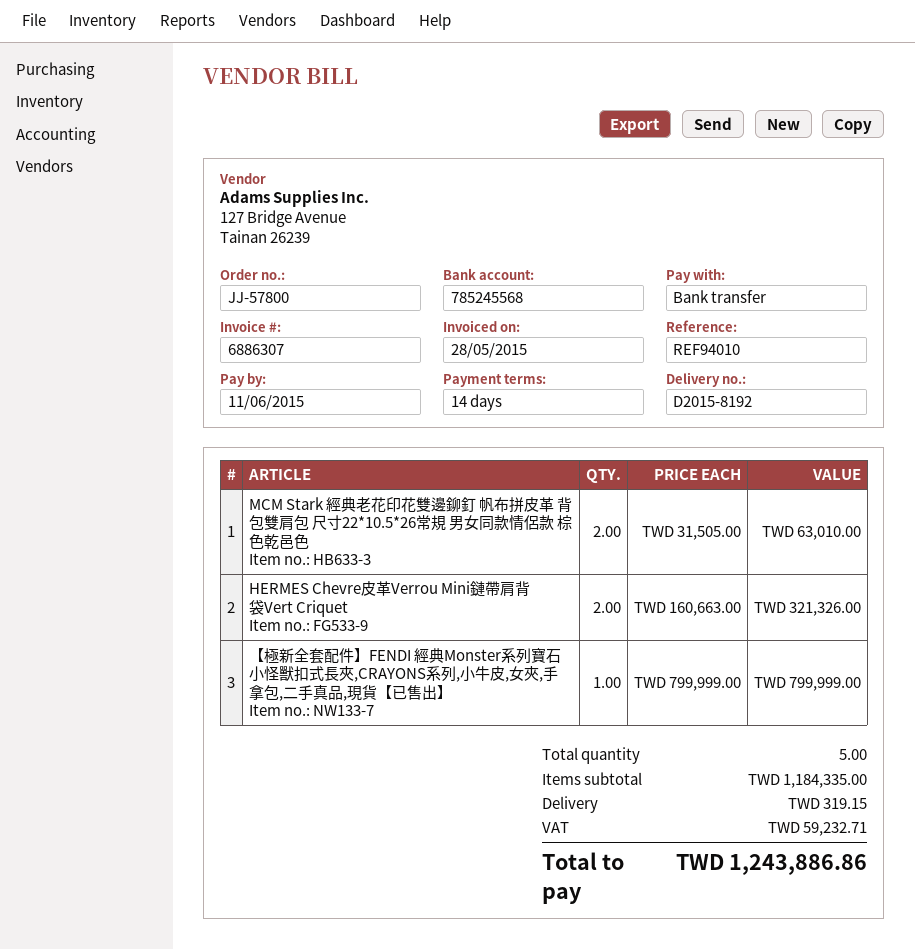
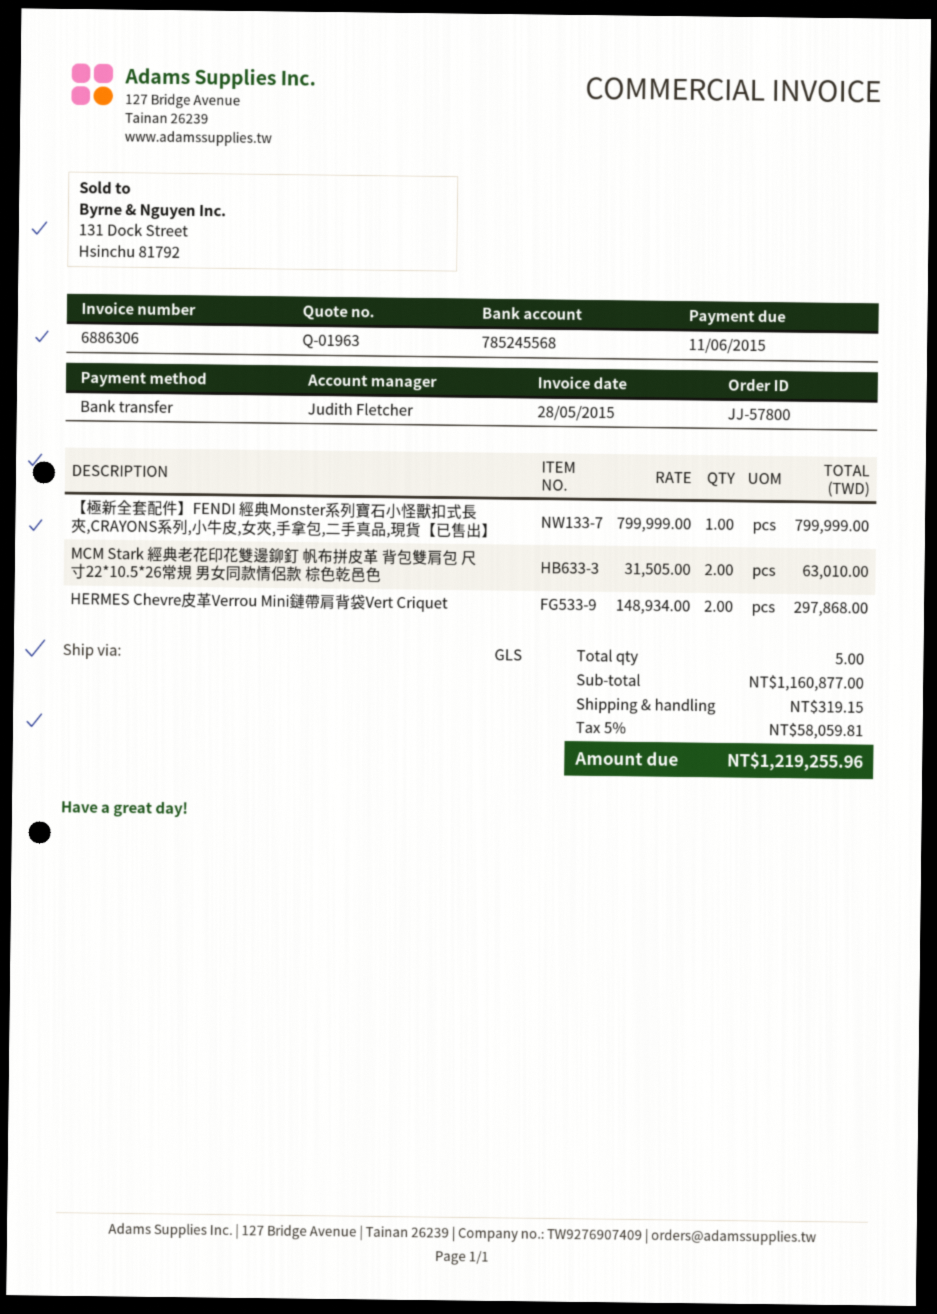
invoice number: 6886307 -> 6886306
HERMES Chevre皮革Verrou Mini鏈帶肩背袋Vert Criquet: 2 x 160663.00 = 321326.00 -> 2 x 148934.00 = 297868.00
subtotal: 1184335.00 -> 1160877.00
tax: 59232.71 -> 58059.81
total: 1243886.86 -> 1219255.96

